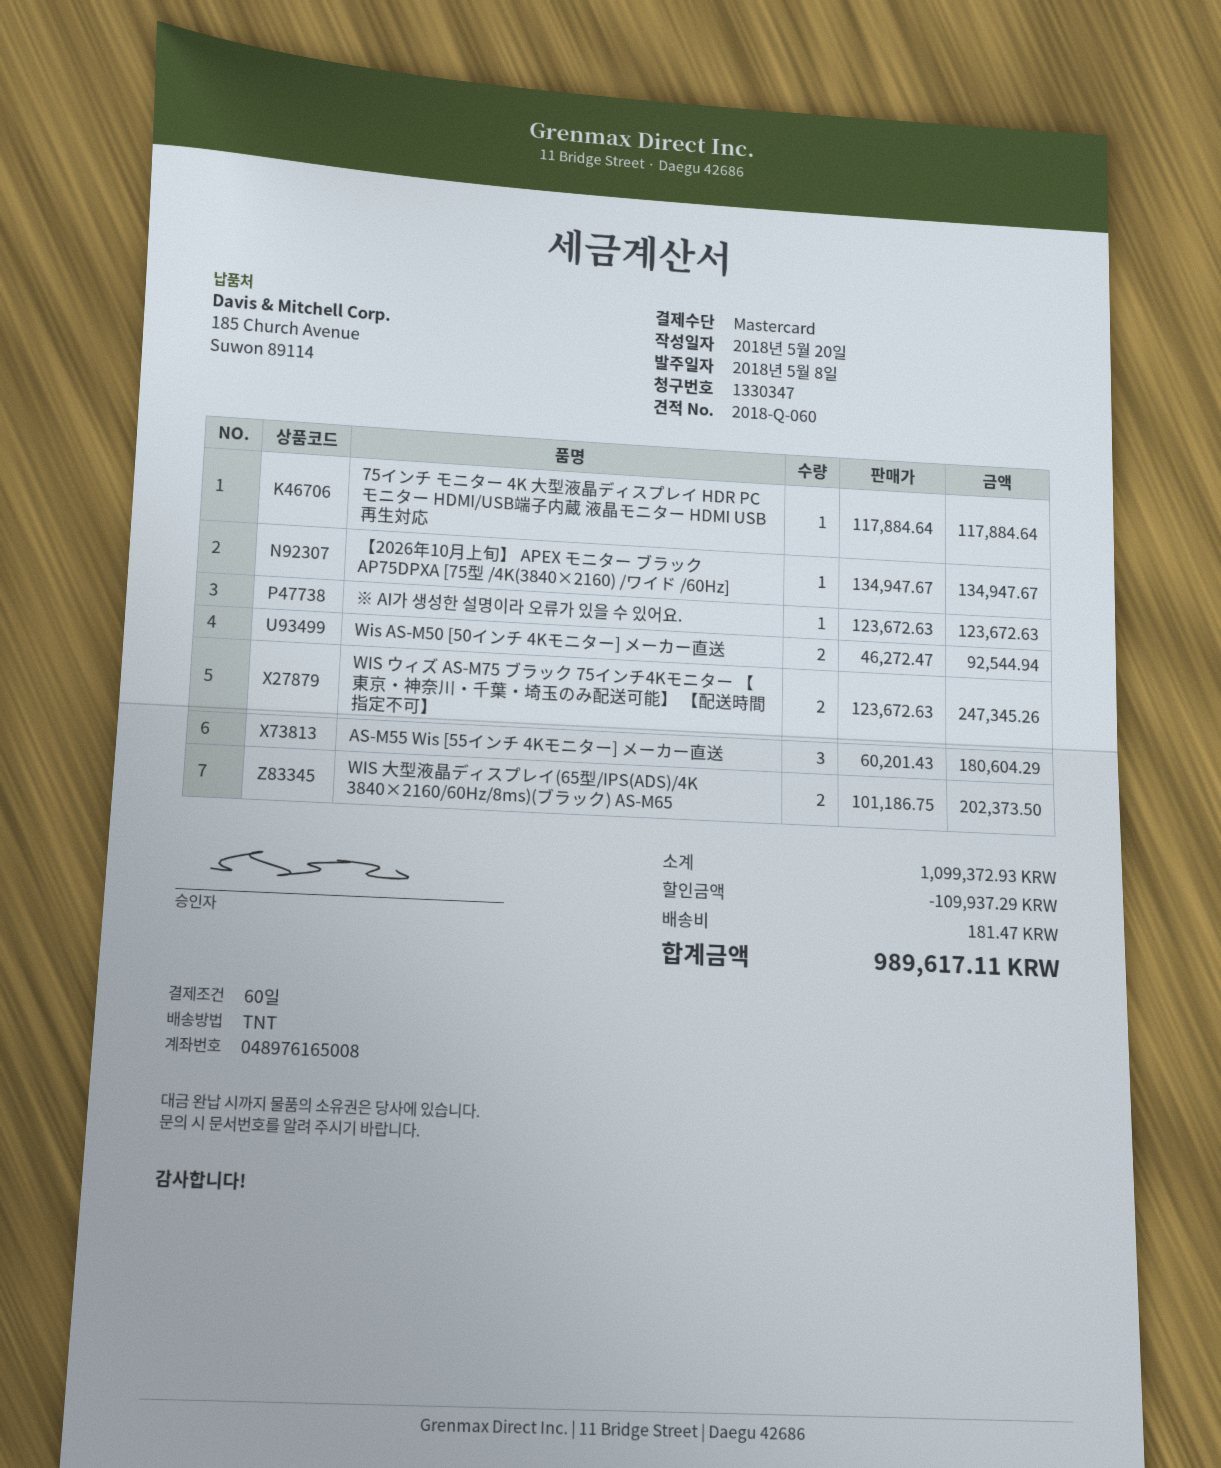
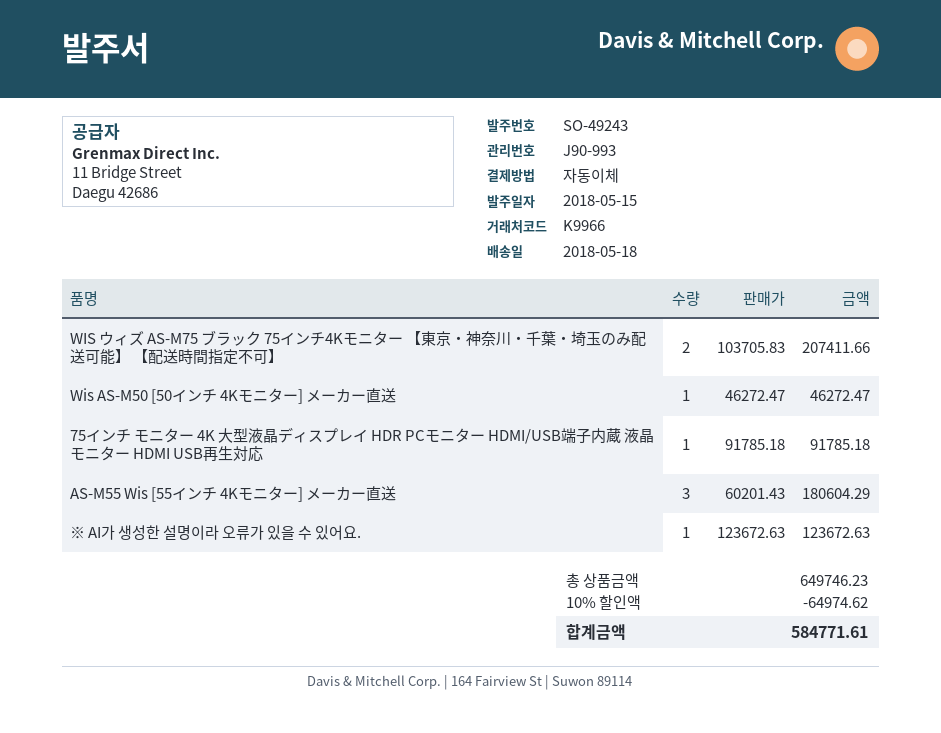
order date: 2018-05-08 -> 2018-05-15
payment method: Mastercard -> direct debit
75インチ モニター 4K 大型液晶ディスプレイ HDR PCモニター HDMI/USB端子内蔵 液晶モニター HDMI USB再生対応: 1 x 117884.64 = 117884.64 -> 1 x 91785.18 = 91785.18
【2026年10月上旬】 APEX モニター ブラック AP75DPXA [75型 /4K(3840×2160) /ワイド /60Hz]: 1 x 134947.67 = 134947.67 -> none
Wis AS-M50 [50インチ 4Kモニター] メーカー直送: 2 x 46272.47 = 92544.94 -> 1 x 46272.47 = 46272.47
WIS ウィズ AS-M75 ブラック 75インチ4Kモニター 【東京・神奈川・千葉・埼玉のみ配送可能】 【配送時間指定不可】: 2 x 123672.63 = 247345.26 -> 2 x 103705.83 = 207411.66
WIS 大型液晶ディスプレイ(65型/IPS(ADS)/4K 3840×2160/60Hz/8ms)(ブラック) AS-M65: 2 x 101186.75 = 202373.50 -> none
subtotal: 1099372.93 -> 649746.23
discount: 109937.29 -> 64974.62
shipping: 181.47 -> none
total: 989617.11 -> 584771.61

